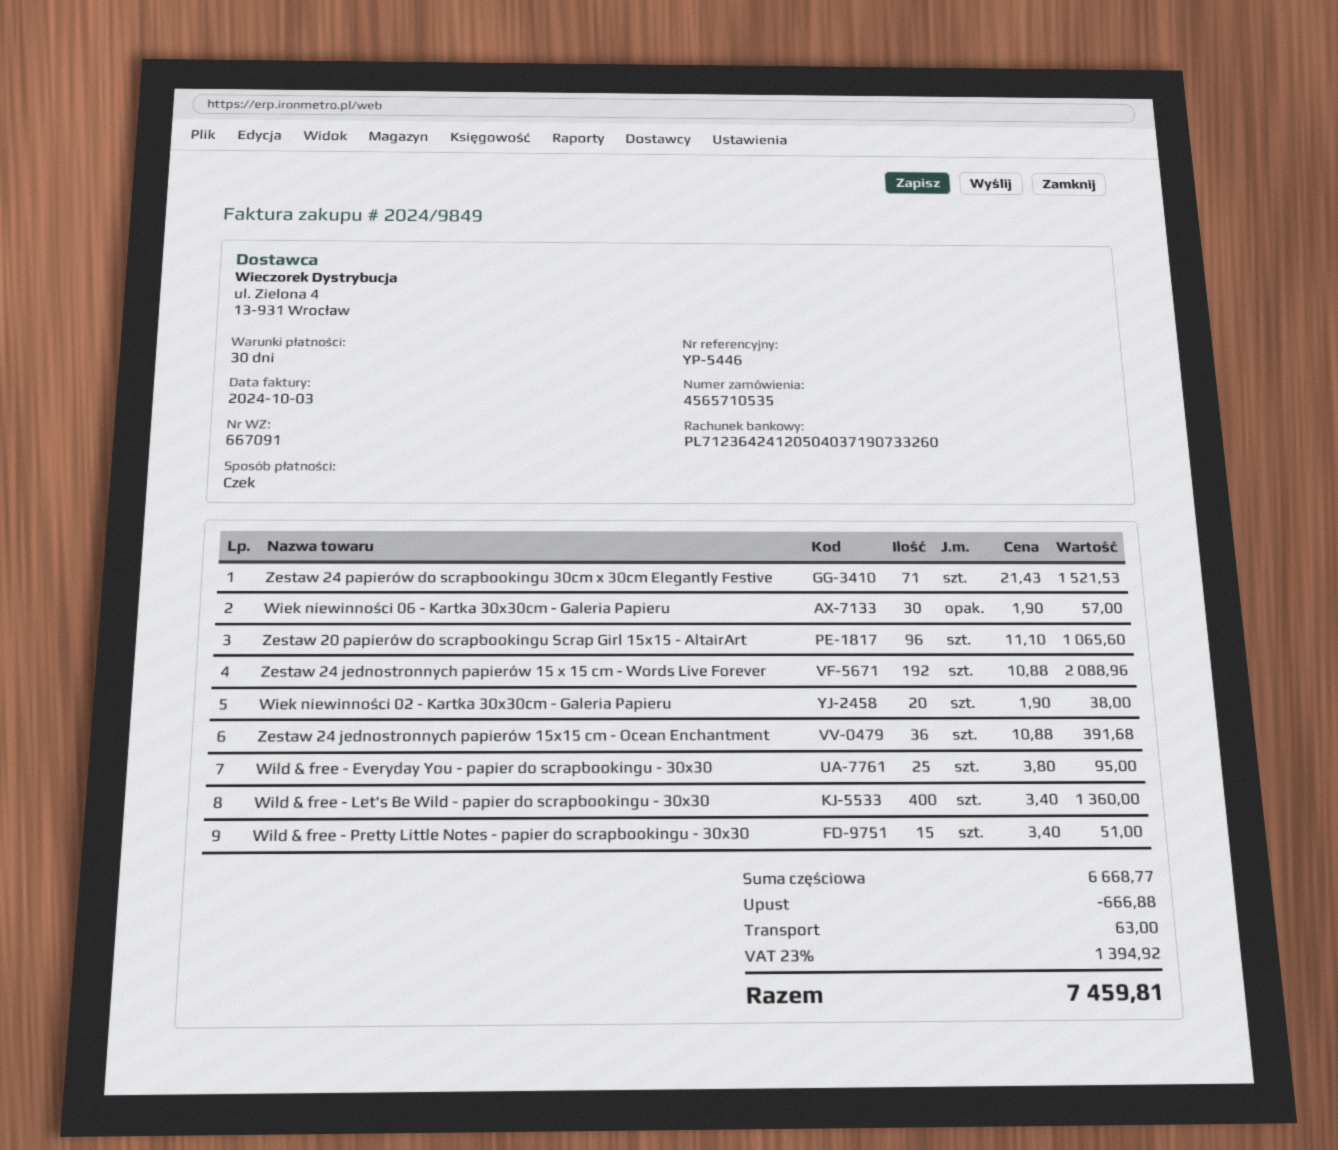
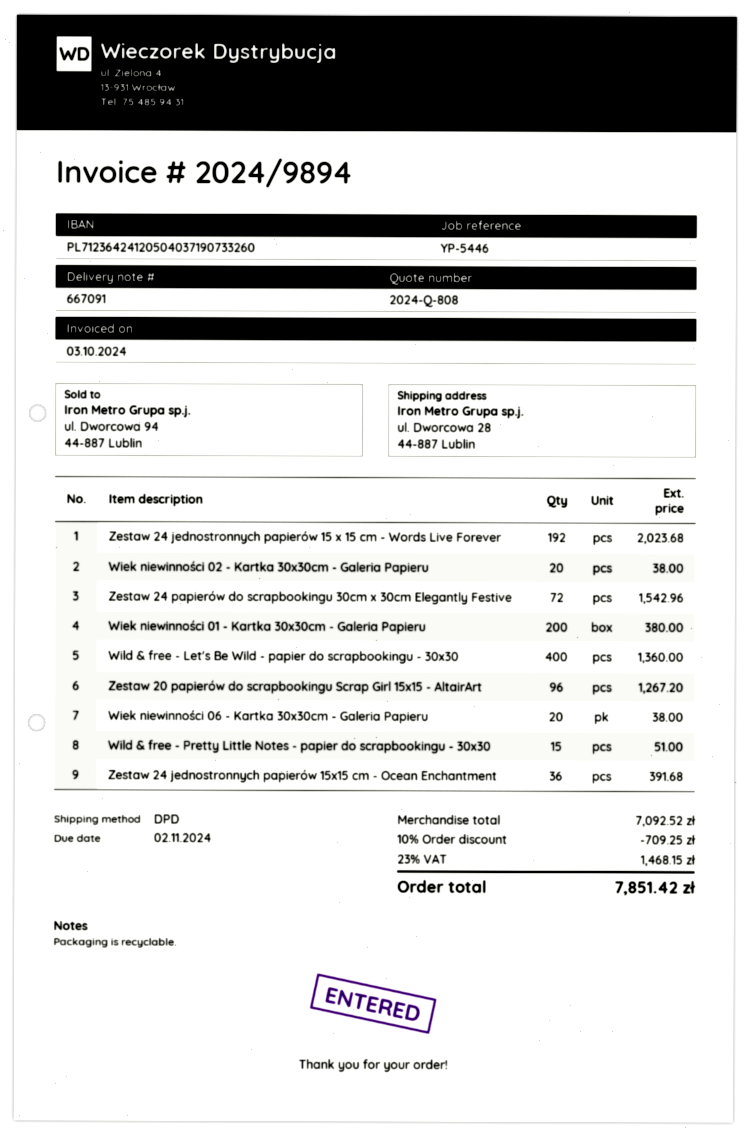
invoice number: 2024/9849 -> 2024/9894
Zestaw 24 papierów do scrapbookingu 30cm x 30cm Elegantly Festive: 71 for 1521.53 -> 72 for 1542.96
Wiek niewinności 06 - Kartka 30x30cm - Galeria Papieru: 30 for 57.00 -> 20 for 38.00
Zestaw 20 papierów do scrapbookingu Scrap Girl 15x15 - AltairArt: 96 for 1065.60 -> 96 for 1267.20
Zestaw 24 jednostronnych papierów 15 x 15 cm - Words Live Forever: 192 for 2088.96 -> 192 for 2023.68
Wild & free - Everyday You - papier do scrapbookingu - 30x30: 25 for 95.00 -> none
Wiek niewinności 01 - Kartka 30x30cm - Galeria Papieru: none -> 200 for 380.00
subtotal: 6668.77 -> 7092.52
discount: 666.88 -> 709.25
shipping: 63.00 -> none
tax: 23% = 1394.92 -> 23% = 1468.15
total: 7459.81 -> 7851.42

